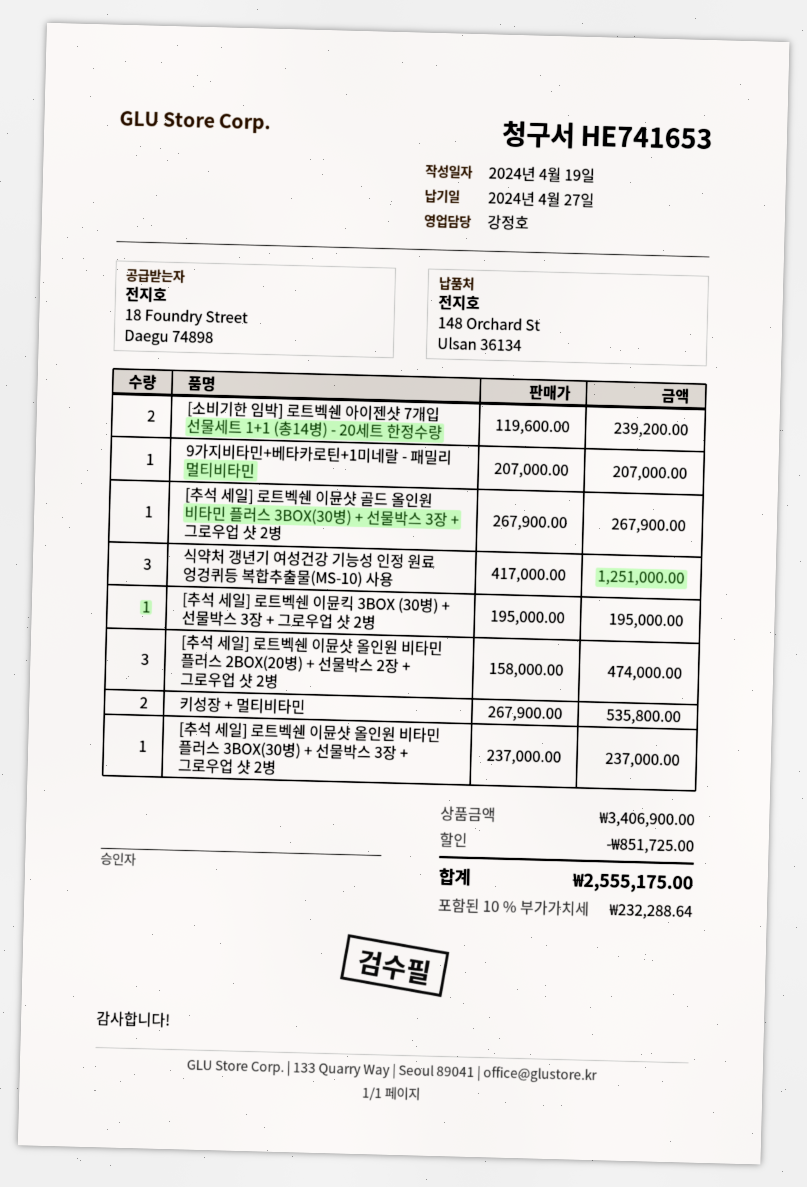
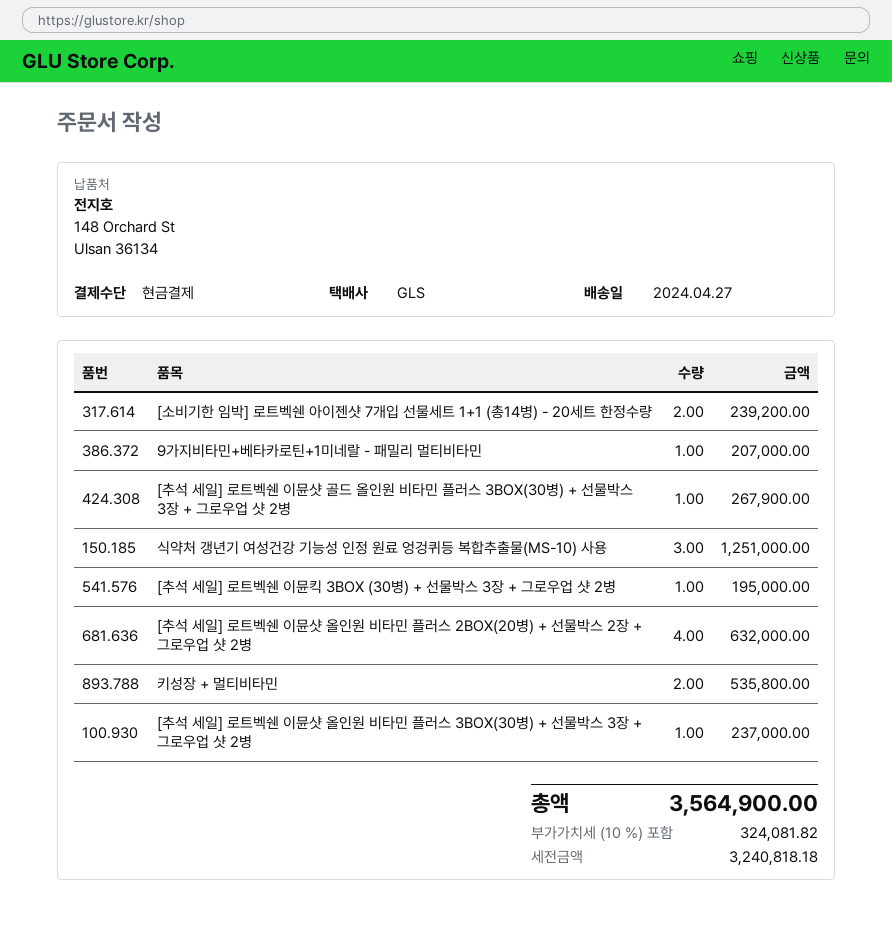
[추석 세일] 로트벡쉔 이뮨샷 올인원 비타민 플러스 2BOX(20병) + 선물박스 2장 + 그로우업 샷 2병: 3 for 474000.00 -> 4 for 632000.00
discount: 851725.00 -> none
tax: 10% = 232288.64 -> 10% = 324081.82
total: 2555175.00 -> 3564900.00

